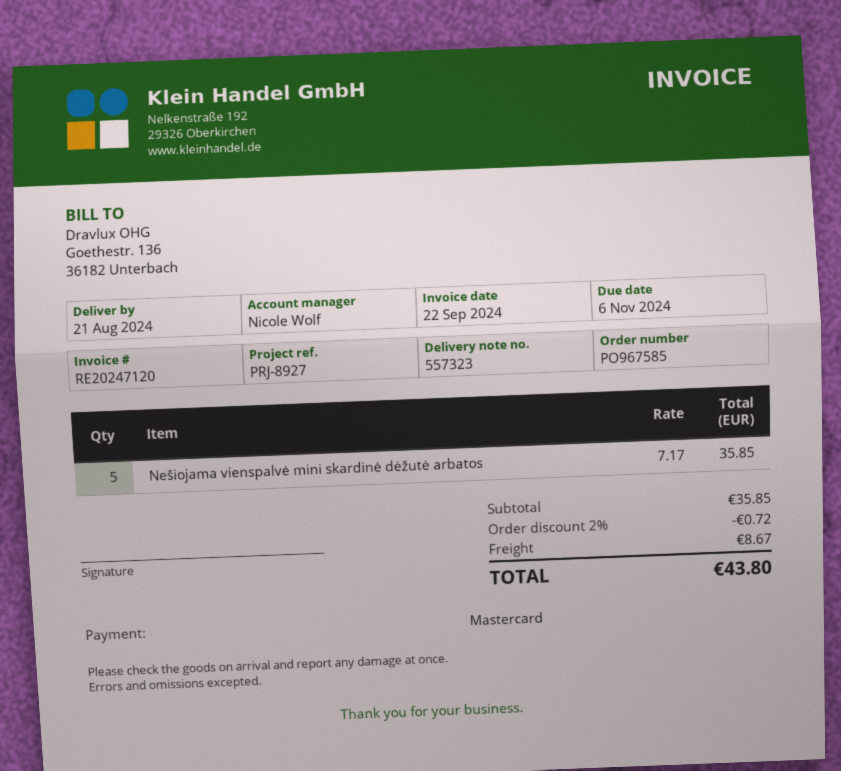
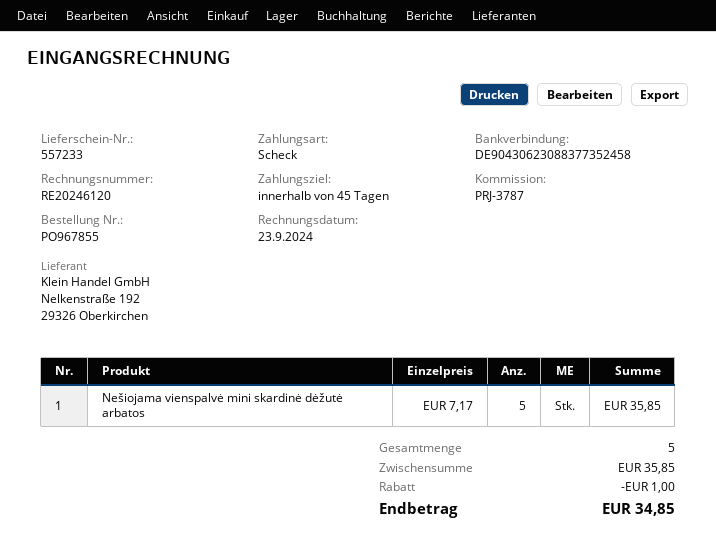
order number: PO967585 -> PO967855
delivery note number: 557323 -> 557233
invoice number: RE20247120 -> RE20246120
invoice date: 2024-09-22 -> 2024-09-23
reference: PRJ-8927 -> PRJ-3787
payment method: Mastercard -> cheque
discount: 0.72 -> 1.00
shipping: 8.67 -> none
total: 43.80 -> 34.85

